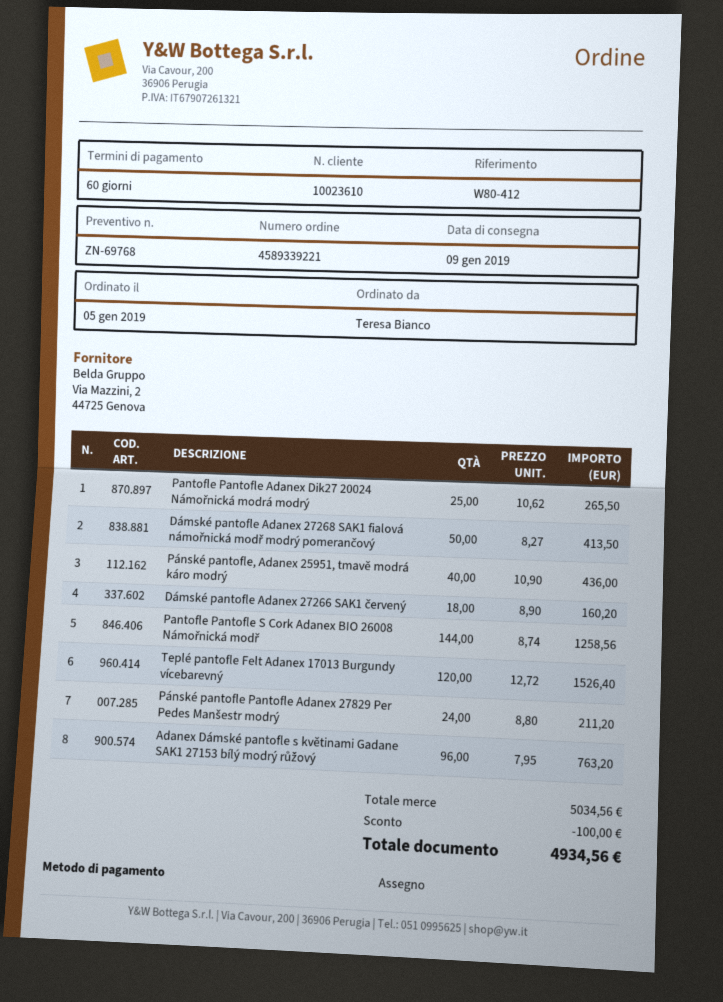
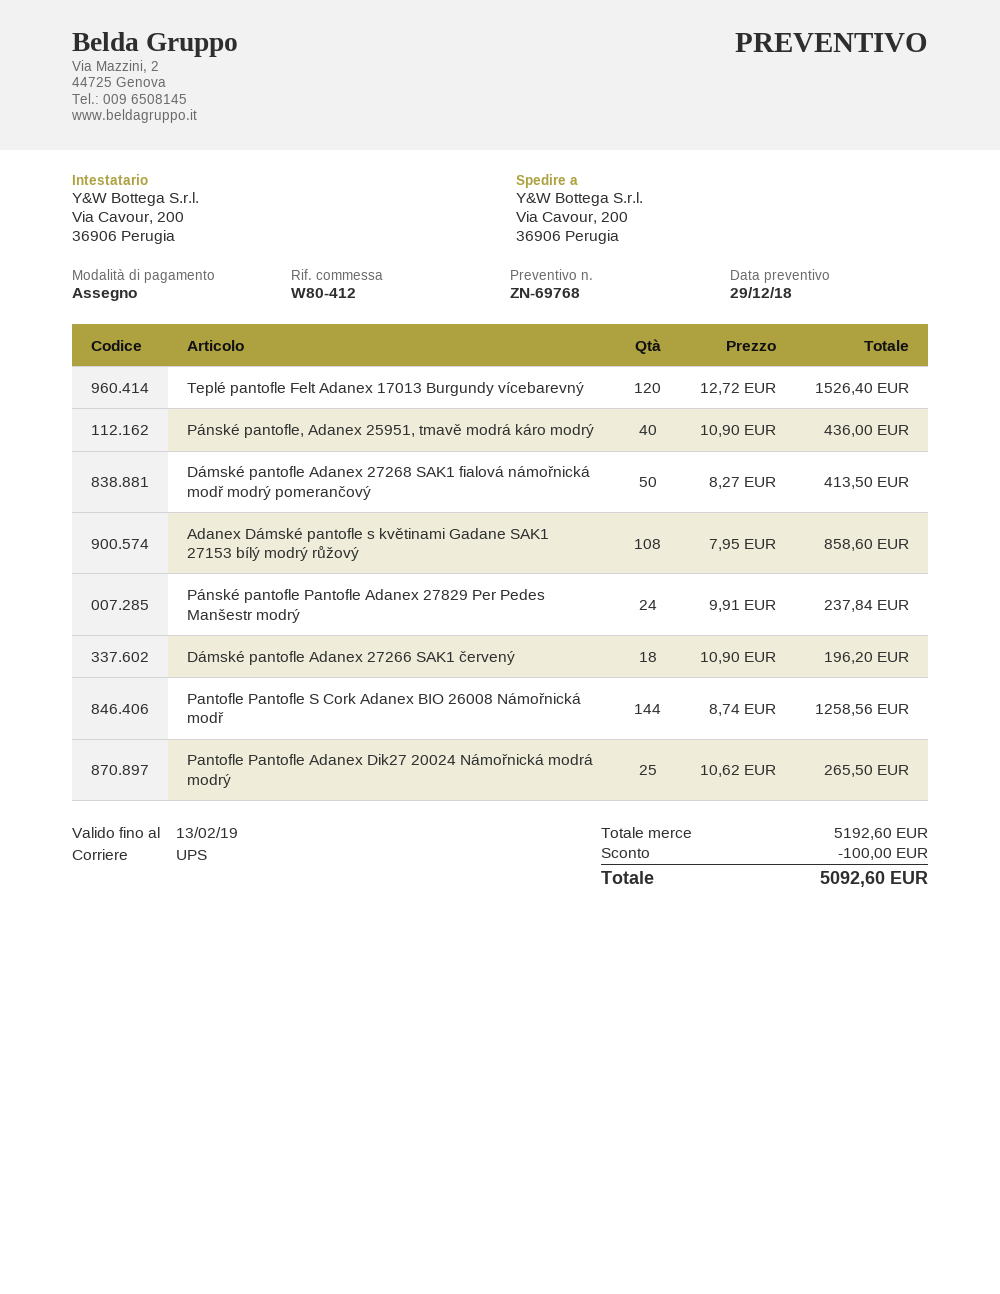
Dámské pantofle Adanex 27266 SAK1 červený: 18 x 8.90 = 160.20 -> 18 x 10.90 = 196.20
Pánské pantofle Pantofle Adanex 27829 Per Pedes Manšestr modrý: 24 x 8.80 = 211.20 -> 24 x 9.91 = 237.84
Adanex Dámské pantofle s květinami Gadane SAK1 27153 bílý modrý růžový: 96 x 7.95 = 763.20 -> 108 x 7.95 = 858.60
subtotal: 5034.56 -> 5192.60
total: 4934.56 -> 5092.60

